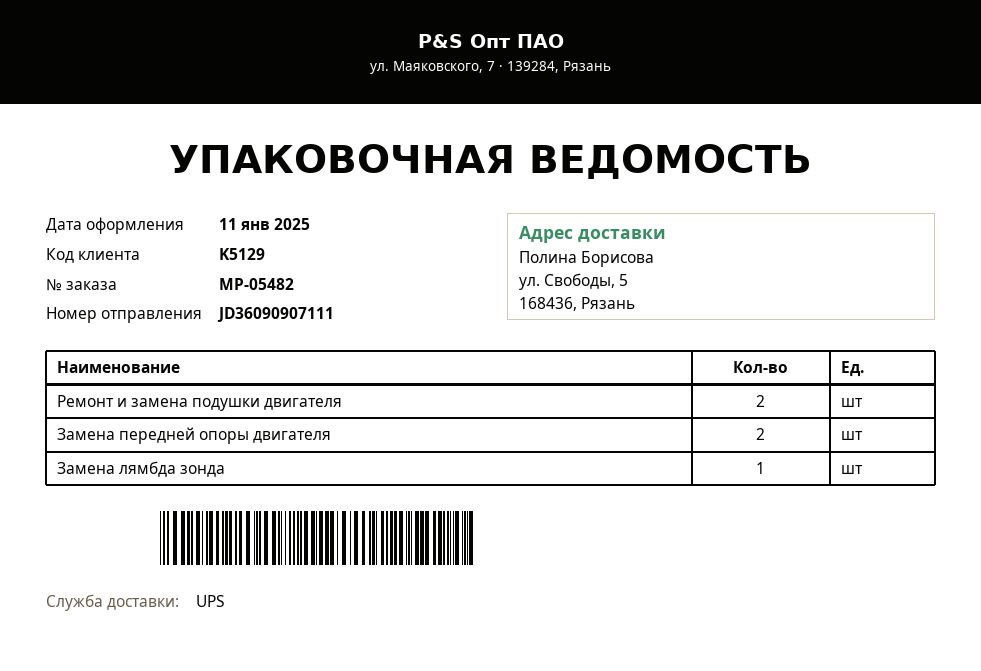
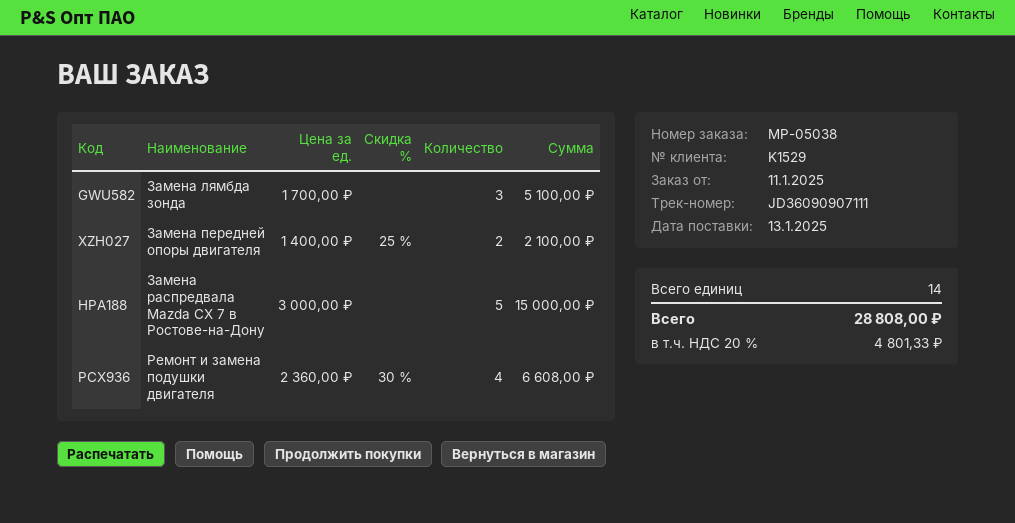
order number: MP-05482 -> MP-05038
customer number: K5129 -> K1529
Ремонт и замена подушки двигателя: 2 -> 4
Замена лямбда зонда: 1 -> 3
Замена распредвала Mazda CX 7 в Ростове-на-Дону: none -> 5

